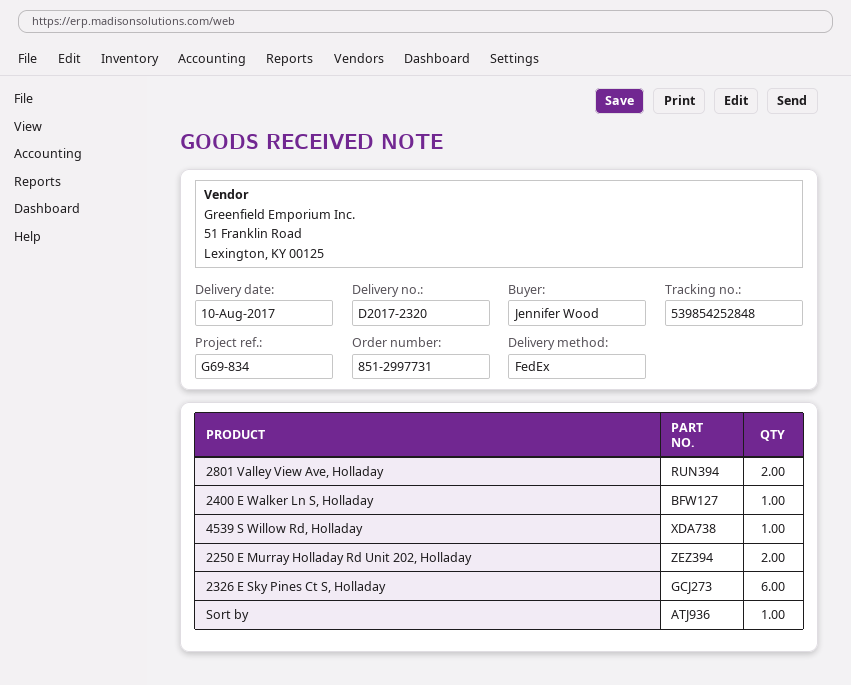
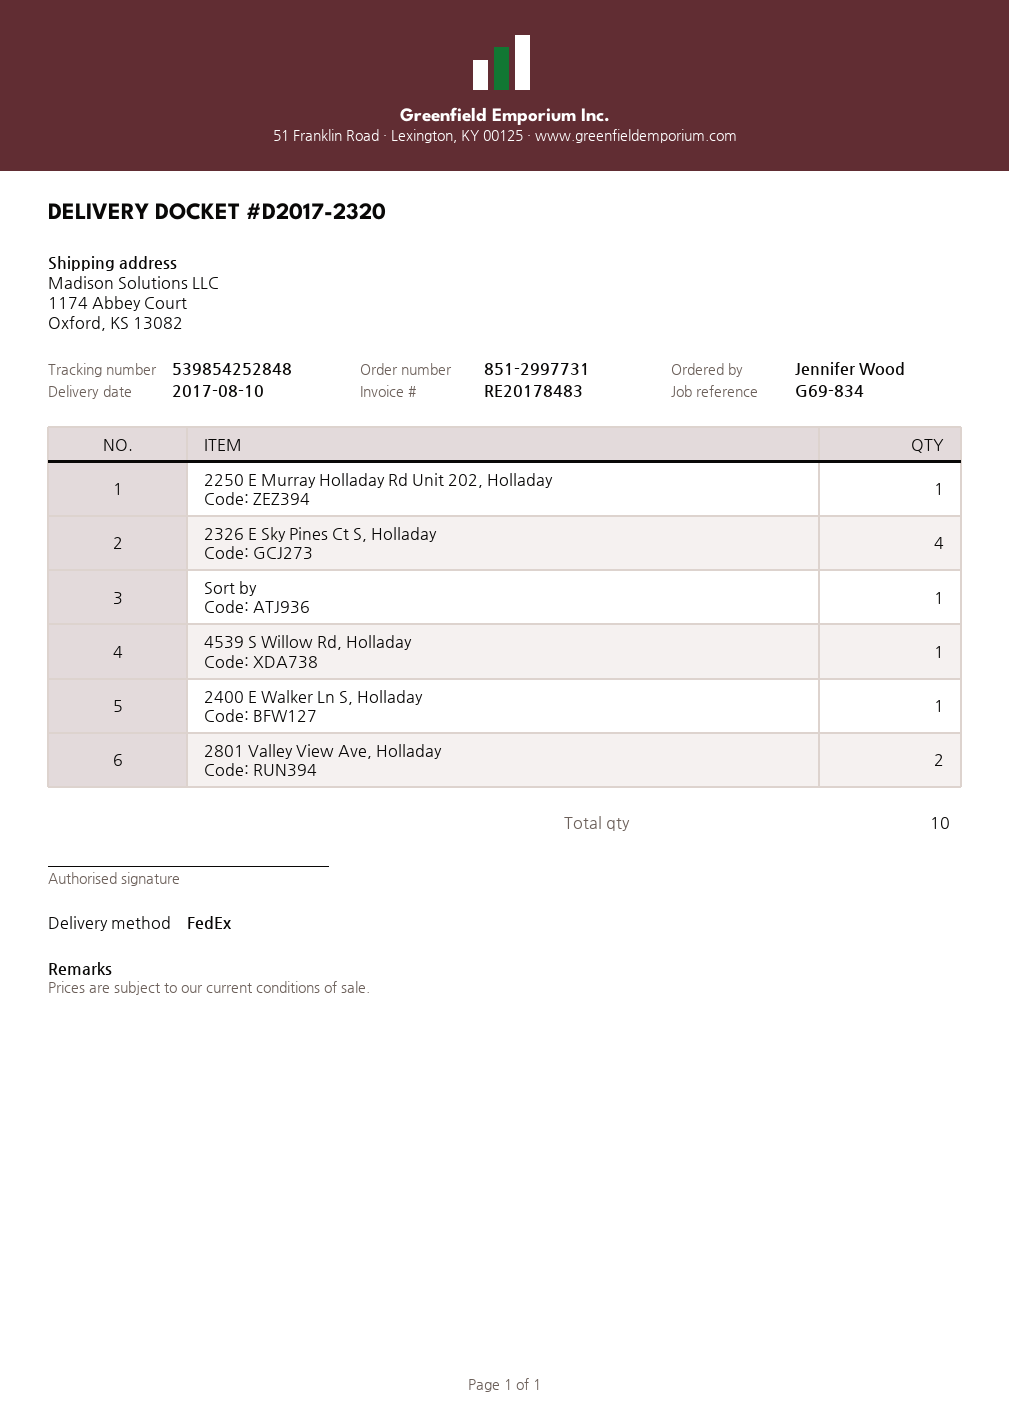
2250 E Murray Holladay Rd Unit 202, Holladay: 2 -> 1
2326 E Sky Pines Ct S, Holladay: 6 -> 4

